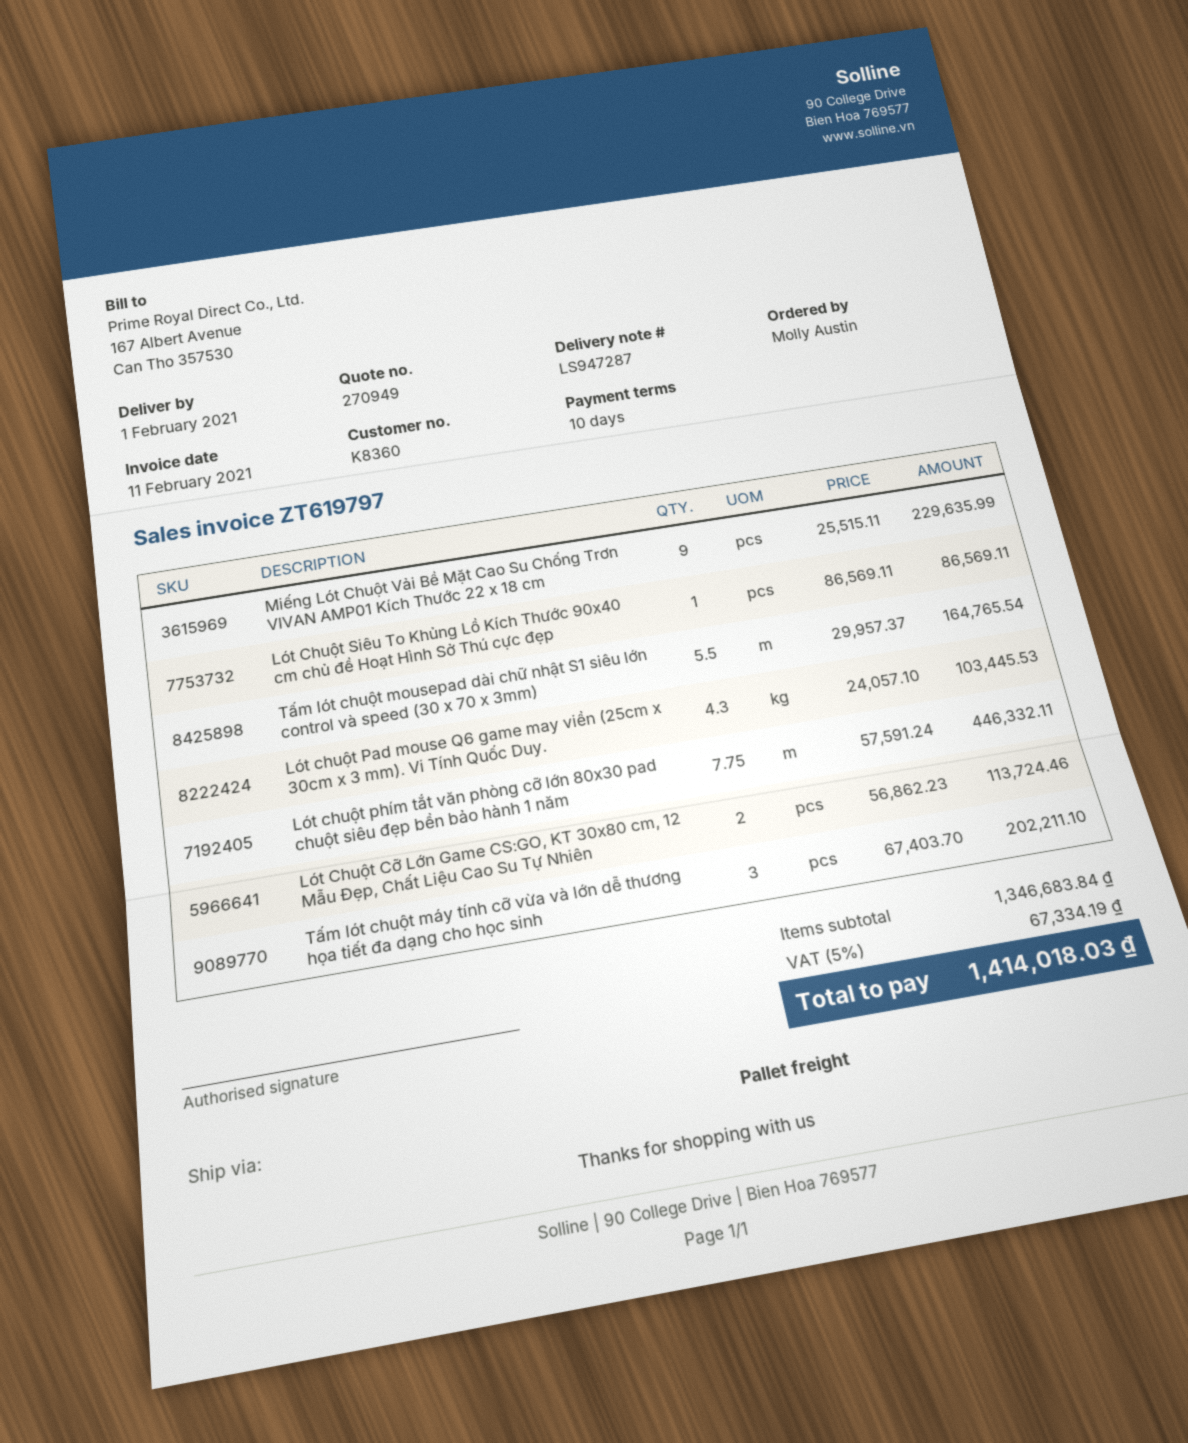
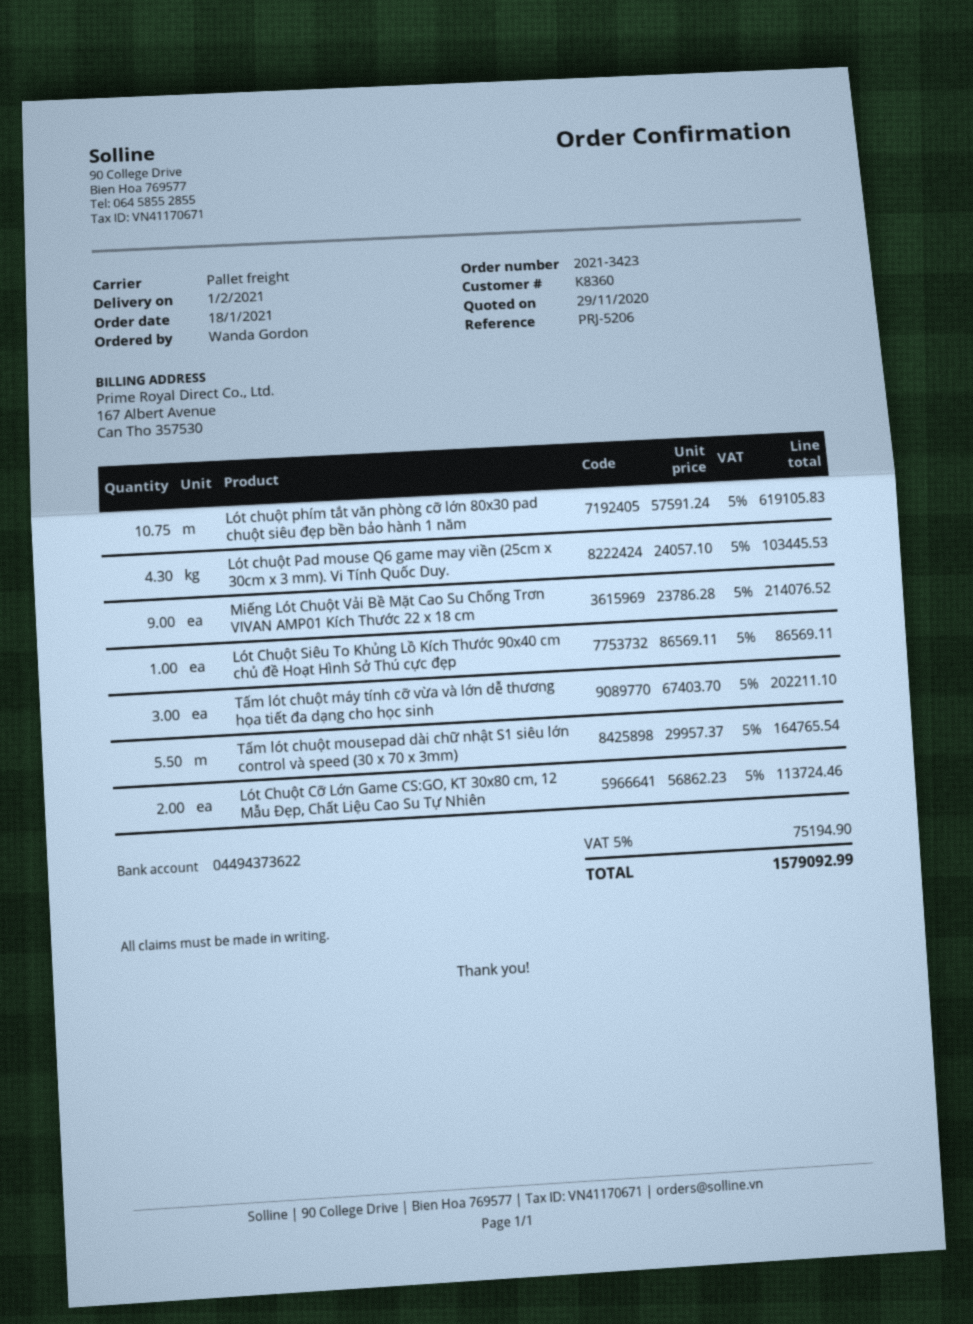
ordered by: Molly Austin -> Wanda Gordon
Miếng Lót Chuột Vải Bề Mặt Cao Su Chống Trơn VIVAN AMP01 Kích Thước 22 x 18 cm: 9 x 25515.11 = 229635.99 -> 9 x 23786.28 = 214076.52
Lót chuột phím tắt văn phòng cỡ lớn 80x30 pad chuột siêu đẹp bền bảo hành 1 năm: 7.75 x 57591.24 = 446332.11 -> 10.75 x 57591.24 = 619105.83
tax: 5% = 67334.19 -> 5% = 75194.90
total: 1414018.03 -> 1579092.99

